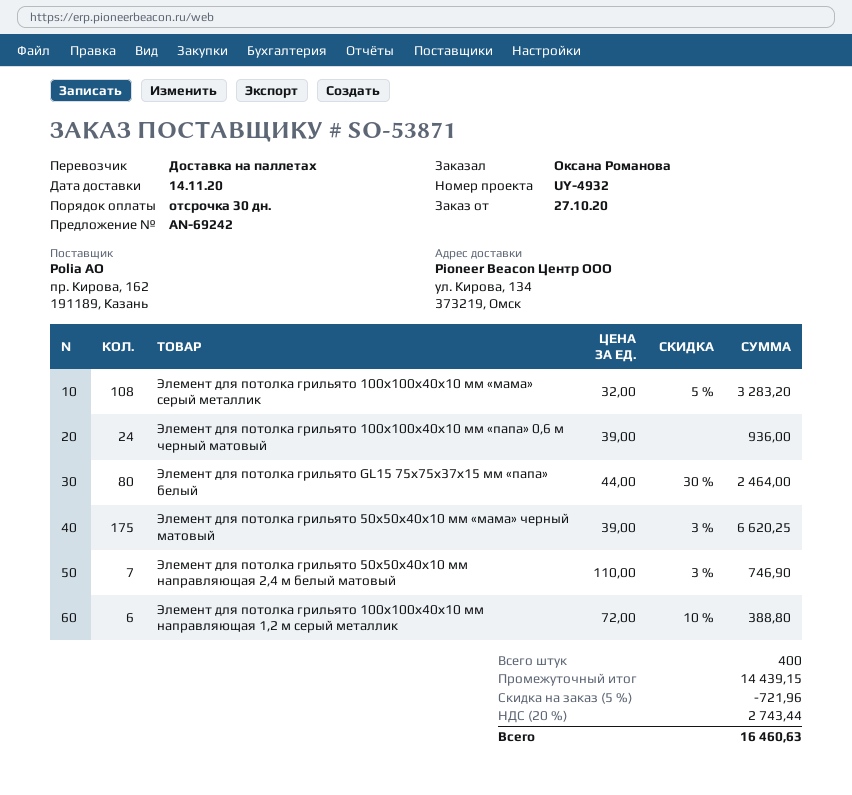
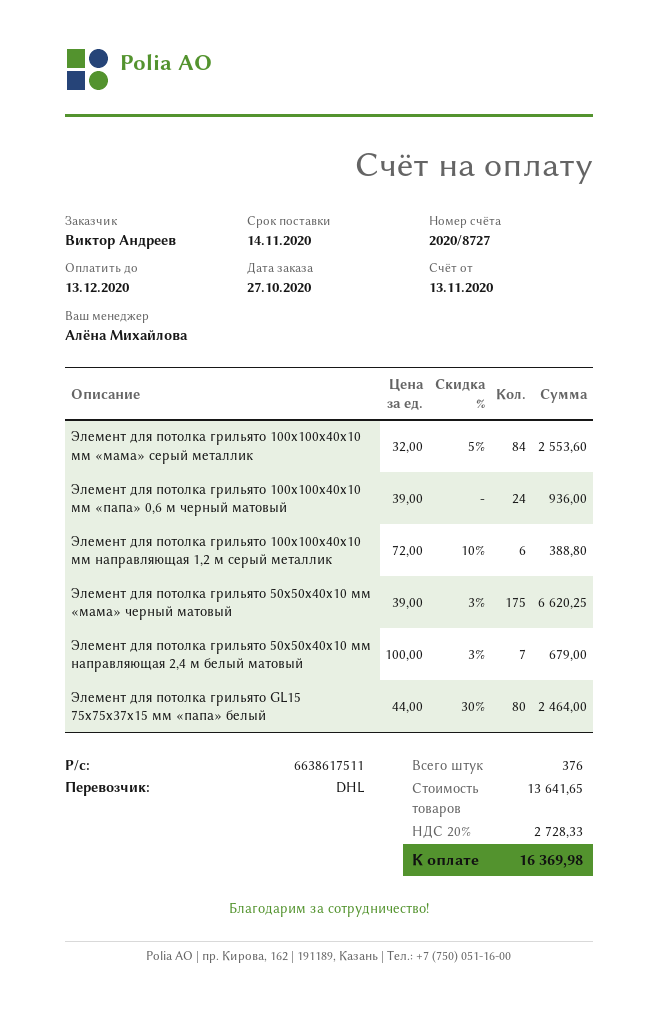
ordered by: Оксана Романова -> Виктор Андреев
shipping method: pallet freight -> DHL
Элемент для потолка грильято 100х100х40х10 мм «мама» серый металлик: 108 x 32.00 - 5% = 3283.20 -> 84 x 32.00 - 5% = 2553.60
Элемент для потолка грильято 50х50х40х10 мм направляющая 2,4 м белый матовый: 7 x 110.00 - 3% = 746.90 -> 7 x 100.00 - 3% = 679.00
total quantity: 400 -> 376
subtotal: 14439.15 -> 13641.65
discount: 5% = 721.96 -> none
tax: 20% = 2743.44 -> 20% = 2728.33
total: 16460.63 -> 16369.98

